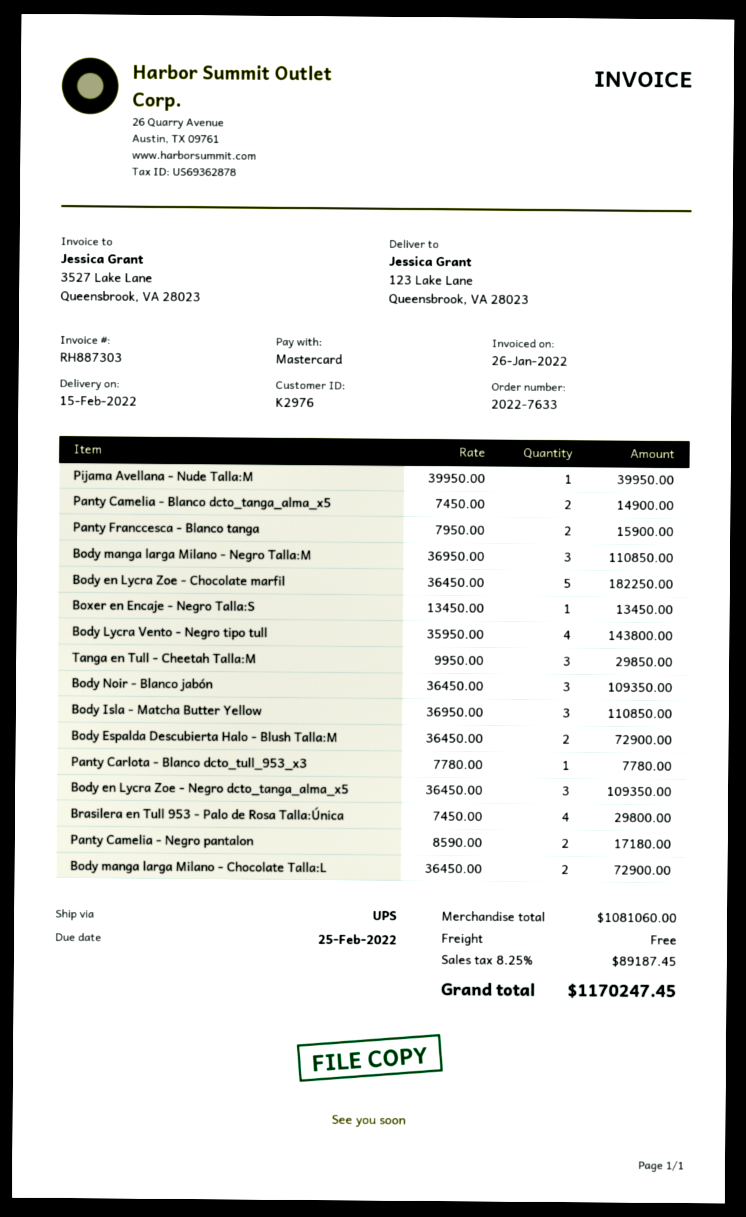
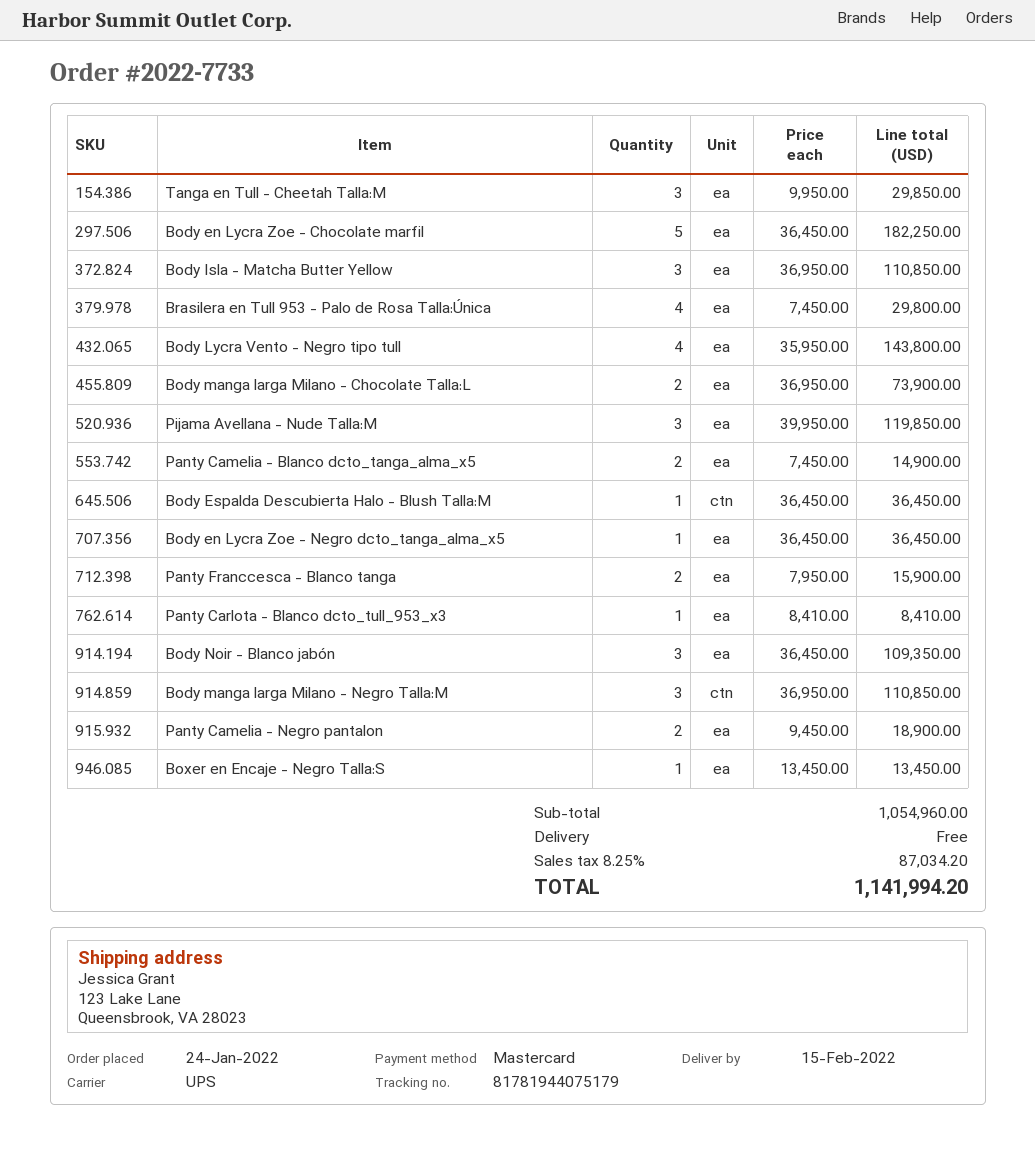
order number: 2022-7633 -> 2022-7733
Pijama Avellana - Nude Talla:M: 1 x 39950.00 = 39950.00 -> 3 x 39950.00 = 119850.00
Body Espalda Descubierta Halo - Blush Talla:M: 2 x 36450.00 = 72900.00 -> 1 x 36450.00 = 36450.00
Panty Carlota - Blanco dcto_tull_953_x3: 1 x 7780.00 = 7780.00 -> 1 x 8410.00 = 8410.00
Body en Lycra Zoe - Negro dcto_tanga_alma_x5: 3 x 36450.00 = 109350.00 -> 1 x 36450.00 = 36450.00
Panty Camelia - Negro pantalon: 2 x 8590.00 = 17180.00 -> 2 x 9450.00 = 18900.00
Body manga larga Milano - Chocolate Talla:L: 2 x 36450.00 = 72900.00 -> 2 x 36950.00 = 73900.00
subtotal: 1081060.00 -> 1054960.00
tax: 8.25% = 89187.45 -> 8.25% = 87034.20
total: 1170247.45 -> 1141994.20

